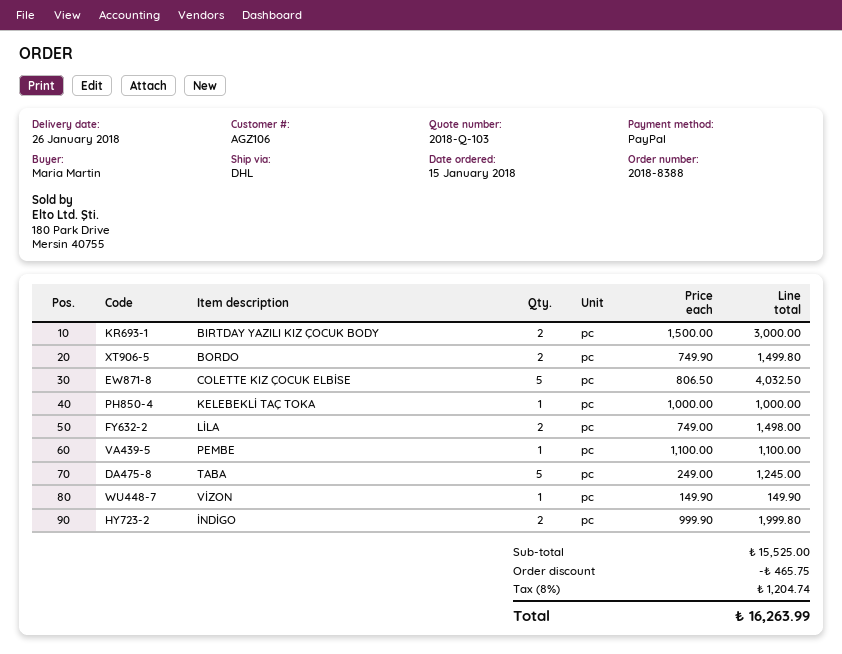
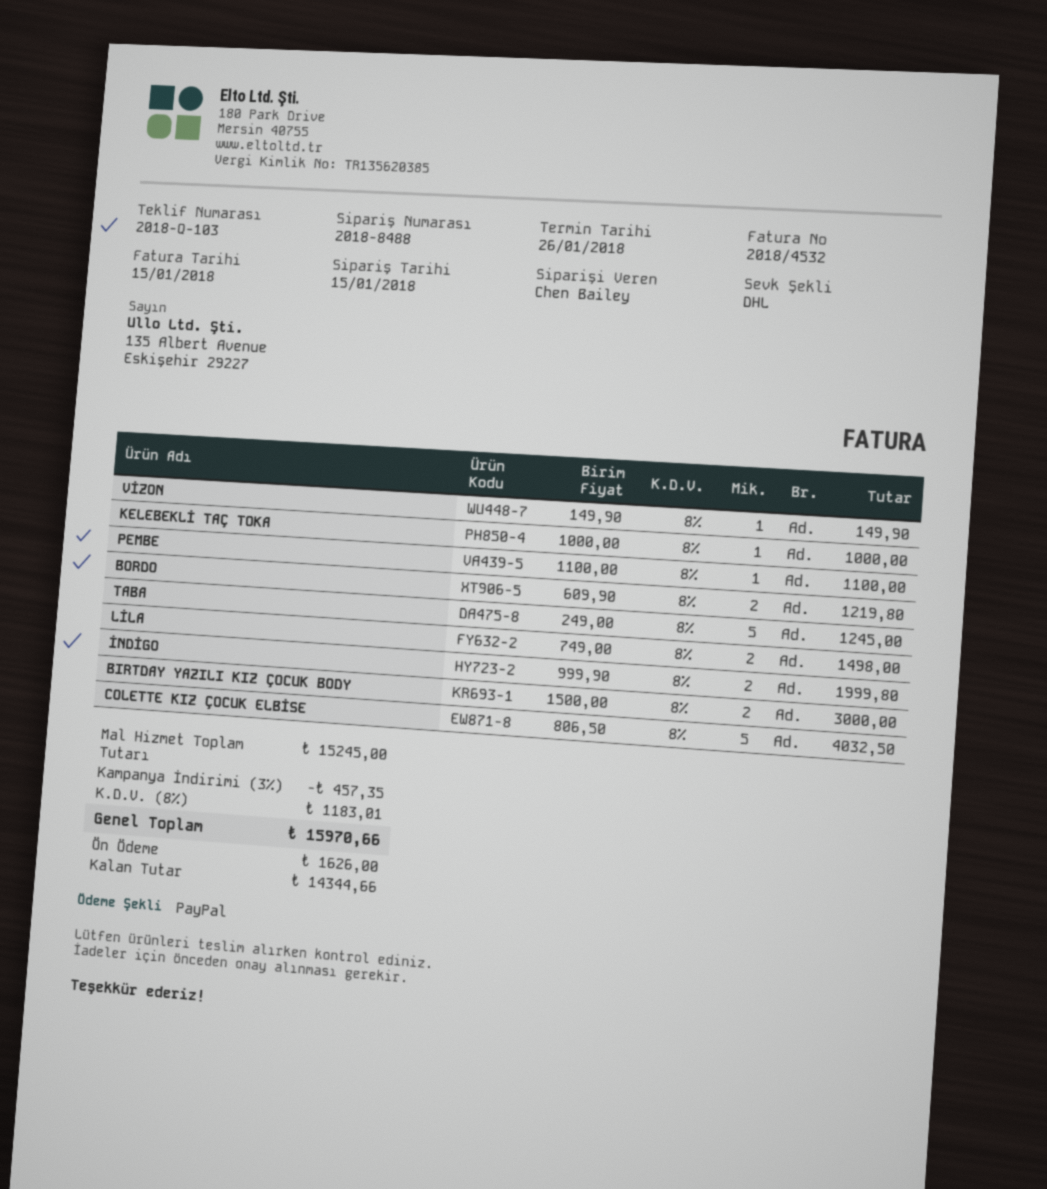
order number: 2018-8388 -> 2018-8488
ordered by: Maria Martin -> Chen Bailey
BORDO: 2 x 749.90 = 1499.80 -> 2 x 609.90 = 1219.80
subtotal: 15525.00 -> 15245.00
discount: 465.75 -> 457.35
tax: 8% = 1204.74 -> 8% = 1183.01
total: 16263.99 -> 15970.66

